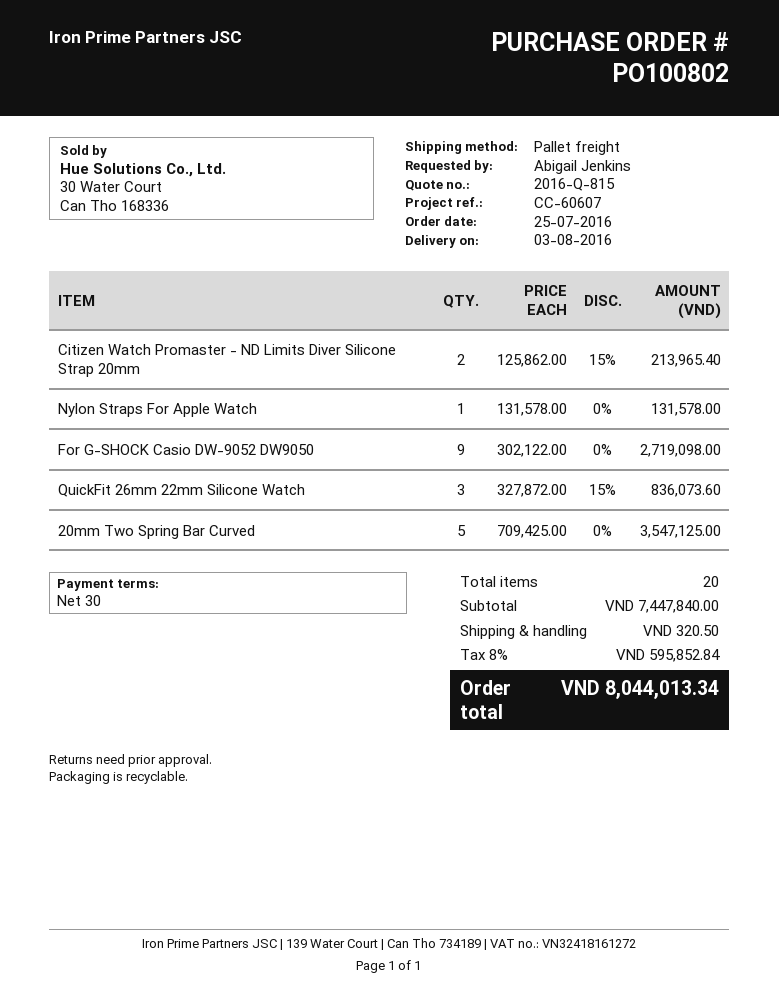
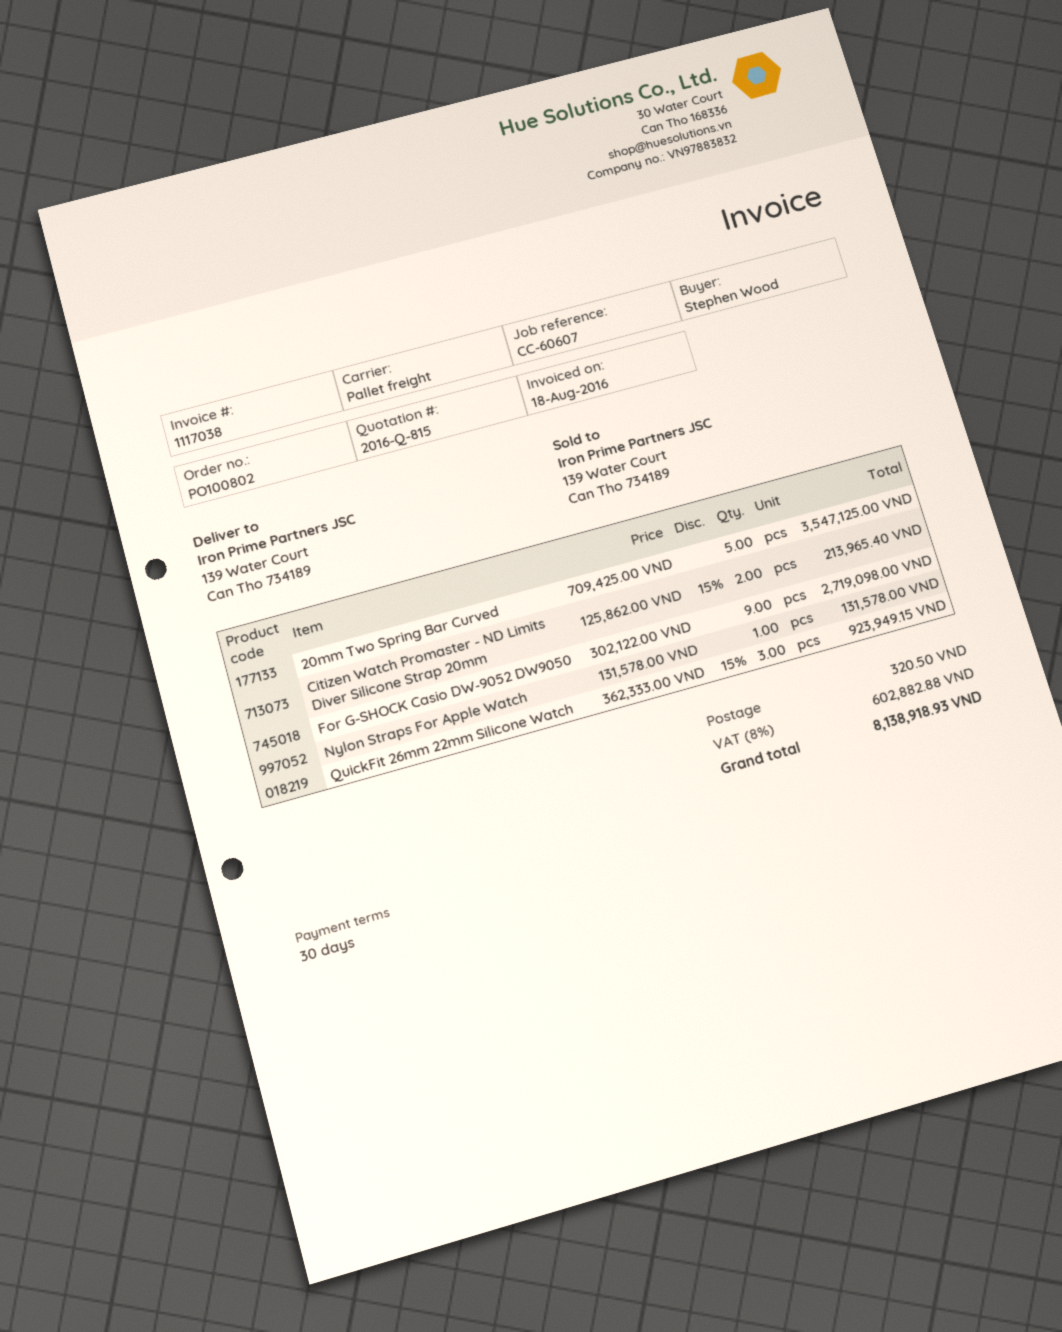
ordered by: Abigail Jenkins -> Stephen Wood
QuickFit 26mm 22mm Silicone Watch: 3 x 327872.00 - 15% = 836073.60 -> 3 x 362333.00 - 15% = 923949.15
tax: 8% = 595852.84 -> 8% = 602882.88
total: 8044013.34 -> 8138918.93

